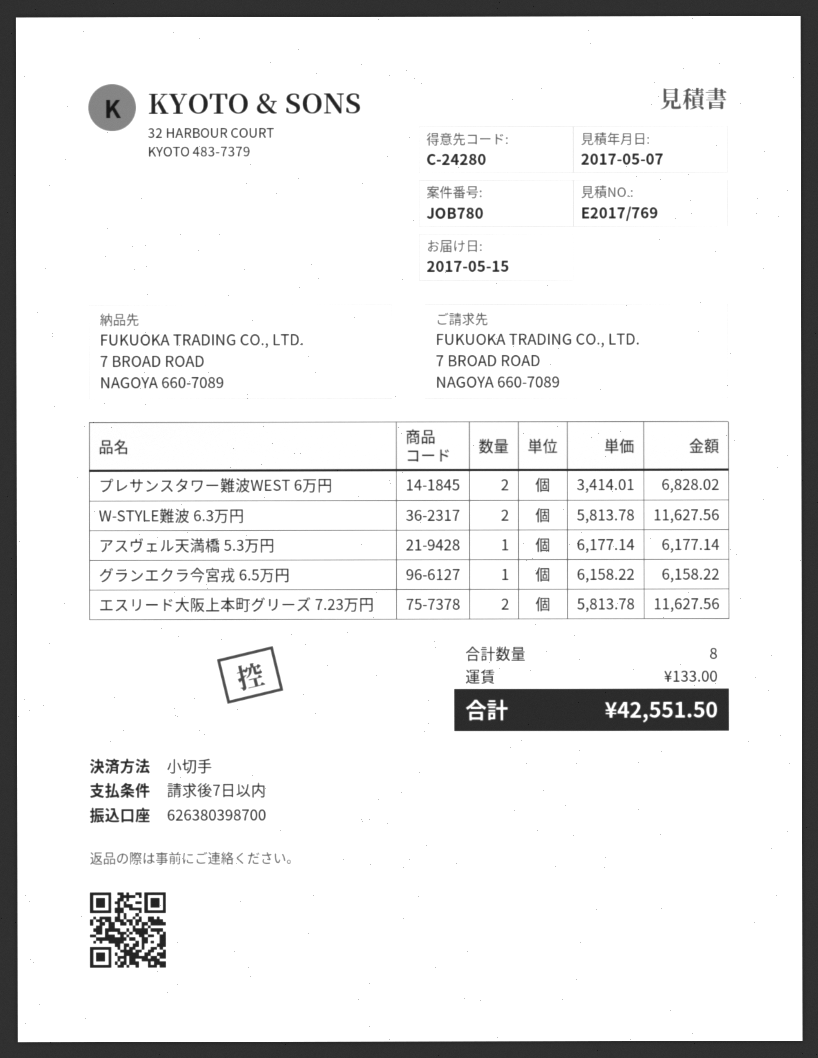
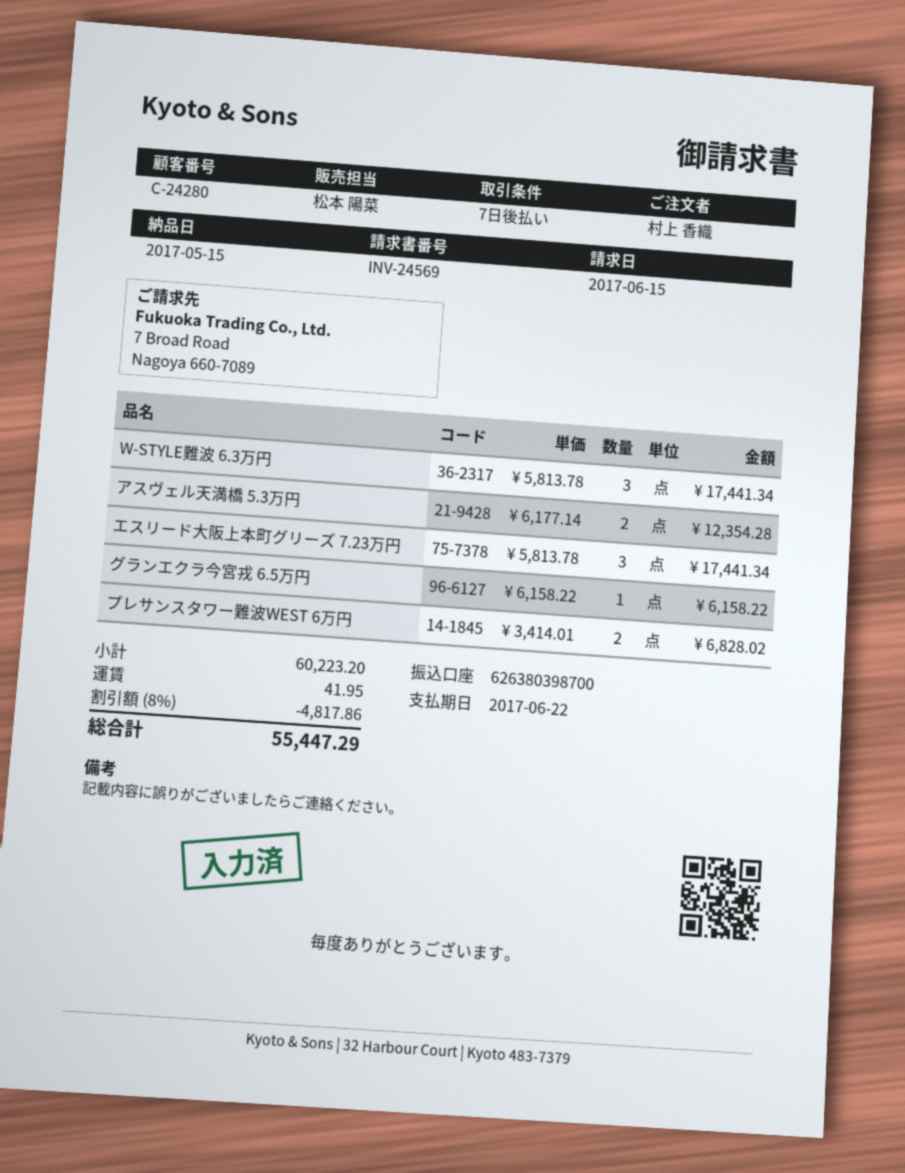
W-STYLE難波 6.3万円: 2 x 5813.78 = 11627.56 -> 3 x 5813.78 = 17441.34
アスヴェル天満橋 5.3万円: 1 x 6177.14 = 6177.14 -> 2 x 6177.14 = 12354.28
エスリード大阪上本町グリーズ 7.23万円: 2 x 5813.78 = 11627.56 -> 3 x 5813.78 = 17441.34
discount: none -> 8% = 4817.86
shipping: 133.00 -> 41.95
total: 42551.50 -> 55447.29

